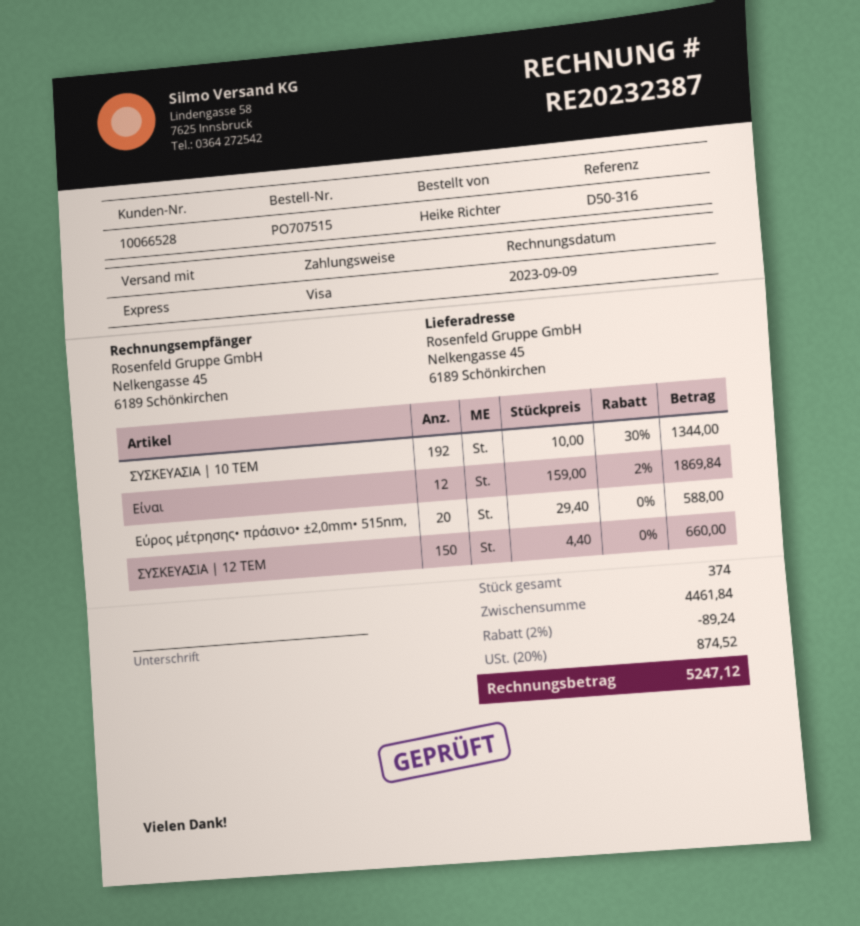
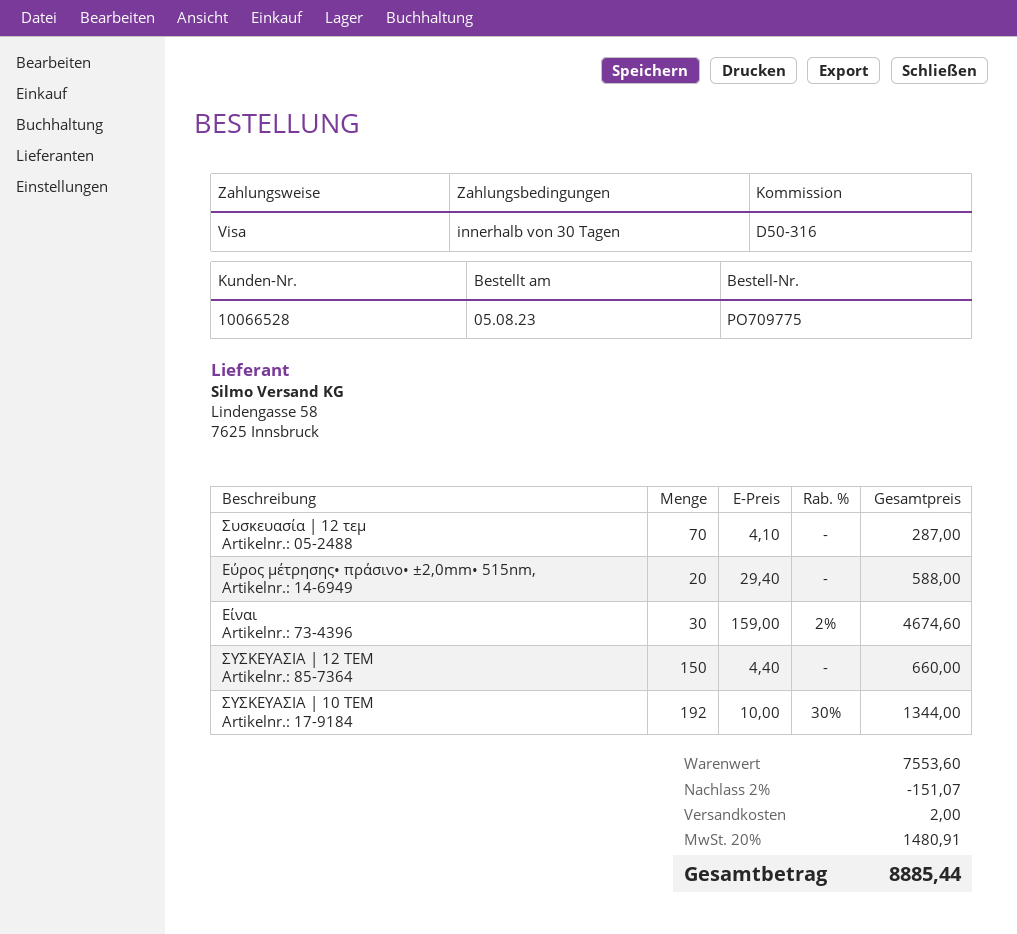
order number: PO707515 -> PO709775
Είναι: 12 x 159.00 - 2% = 1869.84 -> 30 x 159.00 - 2% = 4674.60
Συσκευασία | 12 τεμ: none -> 70 x 4.10 = 287.00
subtotal: 4461.84 -> 7553.60
discount: 2% = 89.24 -> 2% = 151.07
shipping: none -> 2.00
tax: 20% = 874.52 -> 20% = 1480.91
total: 5247.12 -> 8885.44

